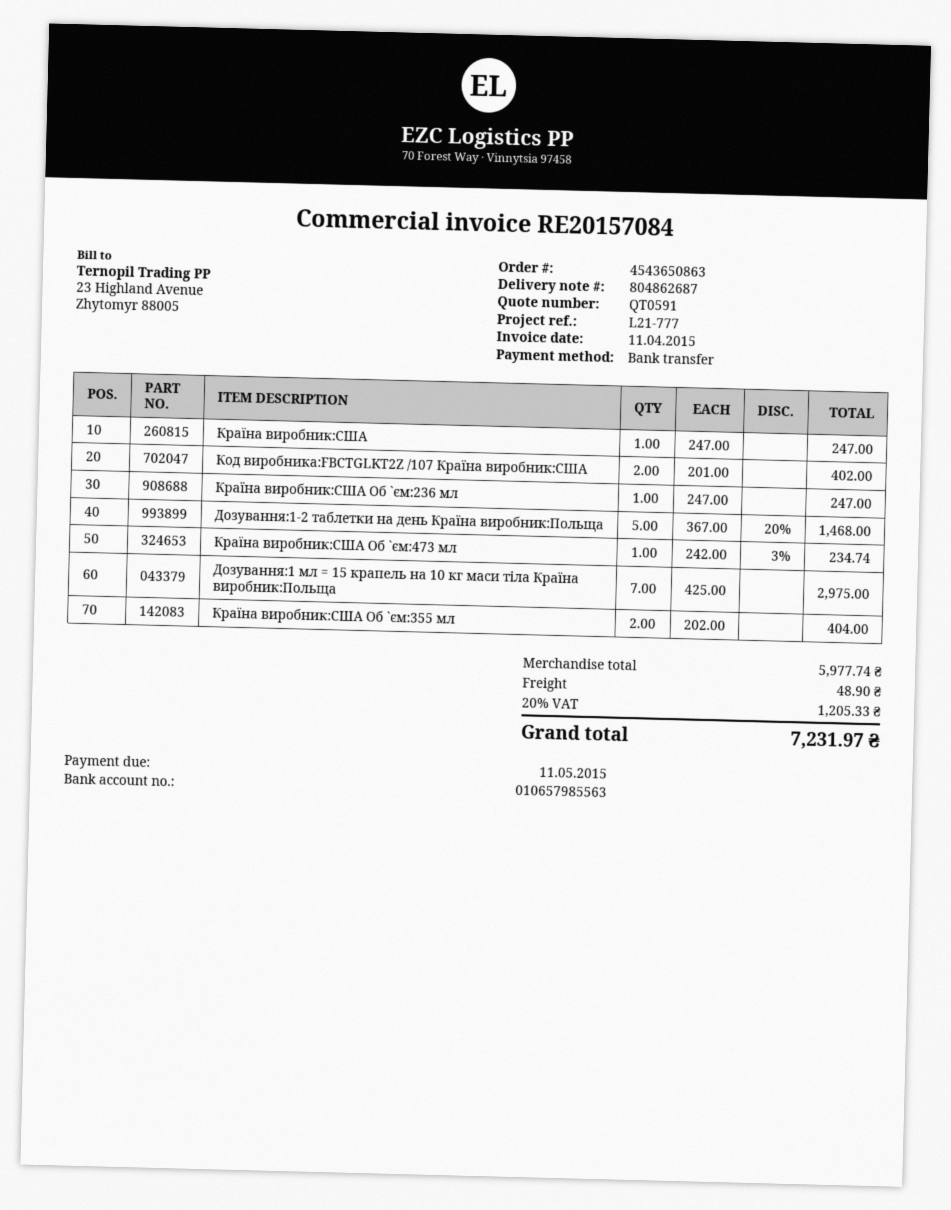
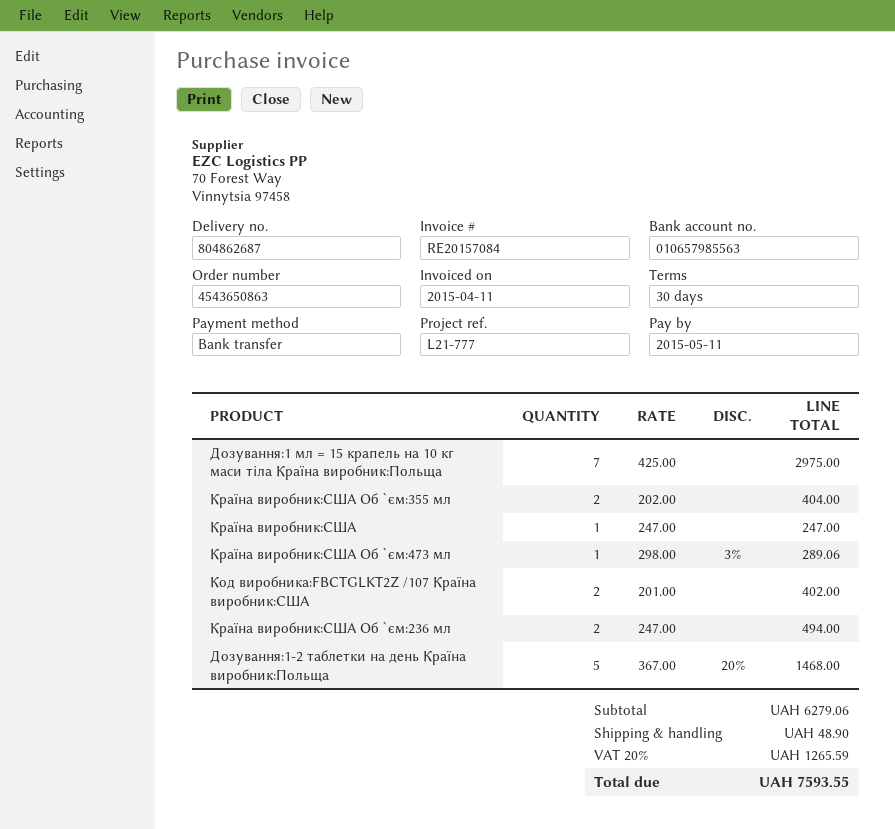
Країна виробник:США Об `єм:236 мл: 1 x 247.00 = 247.00 -> 2 x 247.00 = 494.00
Країна виробник:США Об `єм:473 мл: 1 x 242.00 - 3% = 234.74 -> 1 x 298.00 - 3% = 289.06
subtotal: 5977.74 -> 6279.06
tax: 20% = 1205.33 -> 20% = 1265.59
total: 7231.97 -> 7593.55

